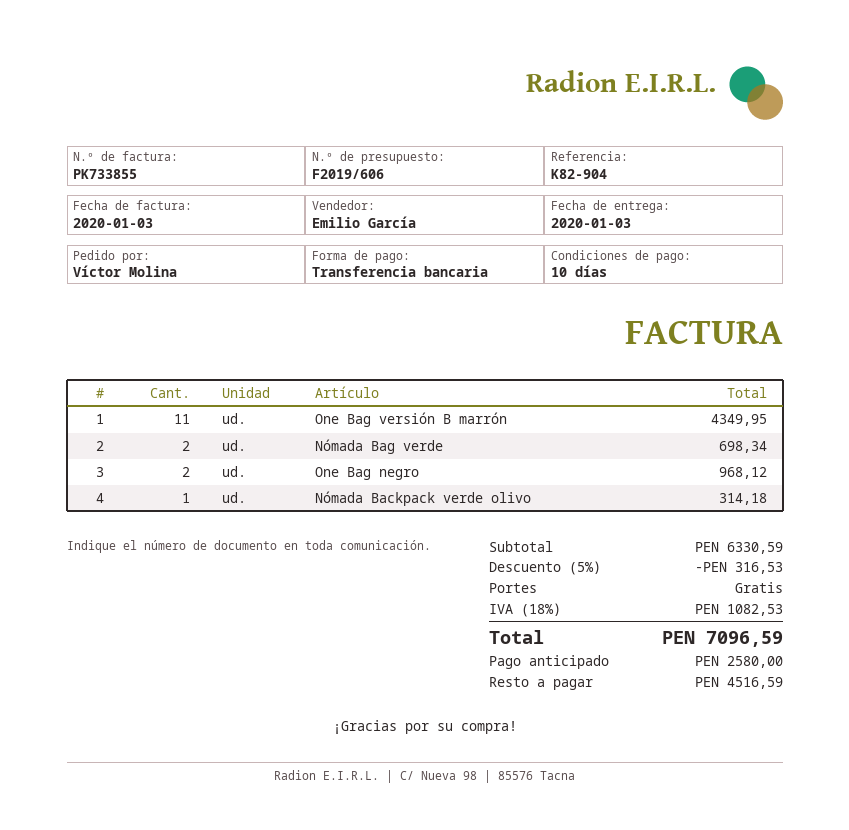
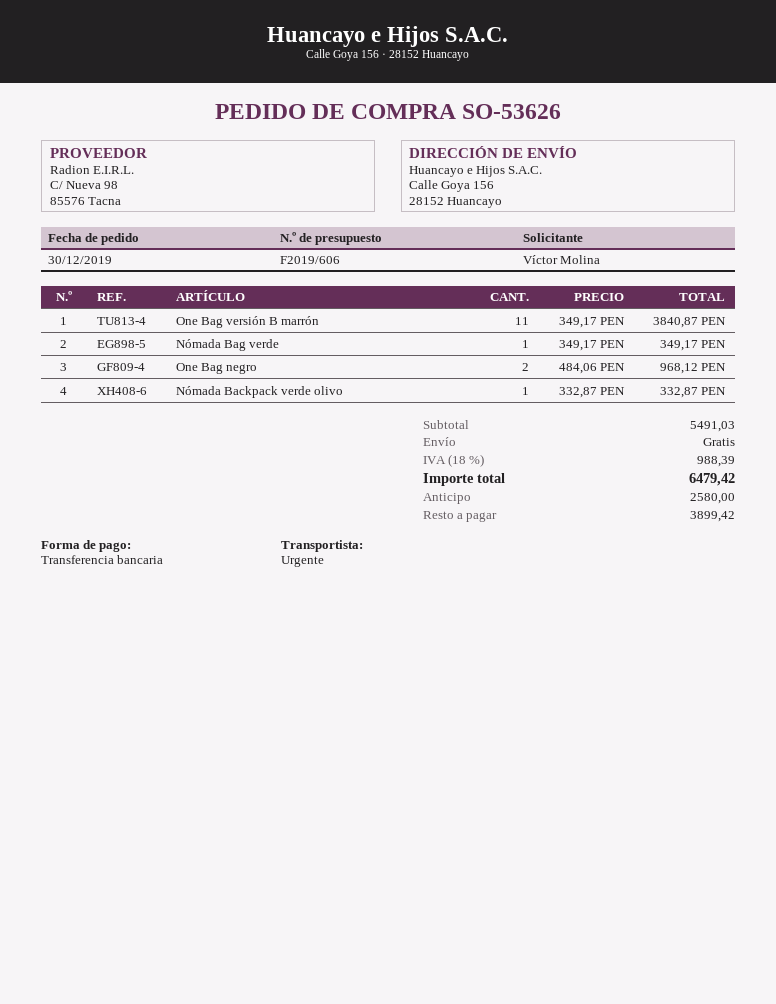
One Bag versión B marrón: 11 for 4349.95 -> 11 for 3840.87
Nómada Bag verde: 2 for 698.34 -> 1 for 349.17
Nómada Backpack verde olivo: 1 for 314.18 -> 1 for 332.87
subtotal: 6330.59 -> 5491.03
discount: 5% = 316.53 -> none
tax: 18% = 1082.53 -> 18% = 988.39
total: 7096.59 -> 6479.42
balance: 4516.59 -> 3899.42

